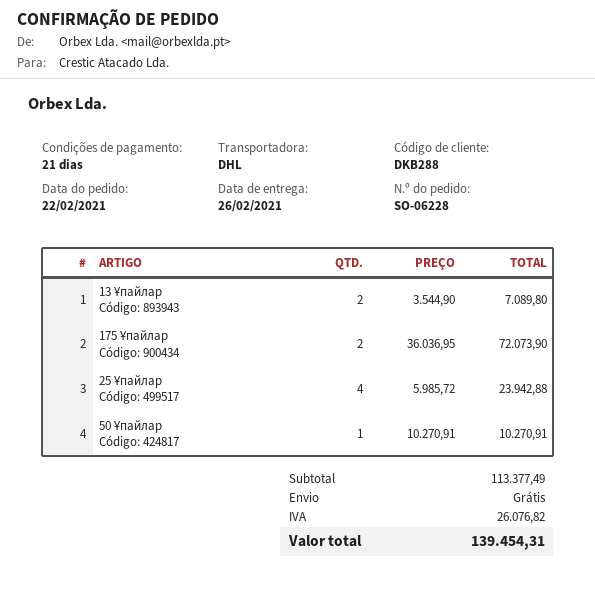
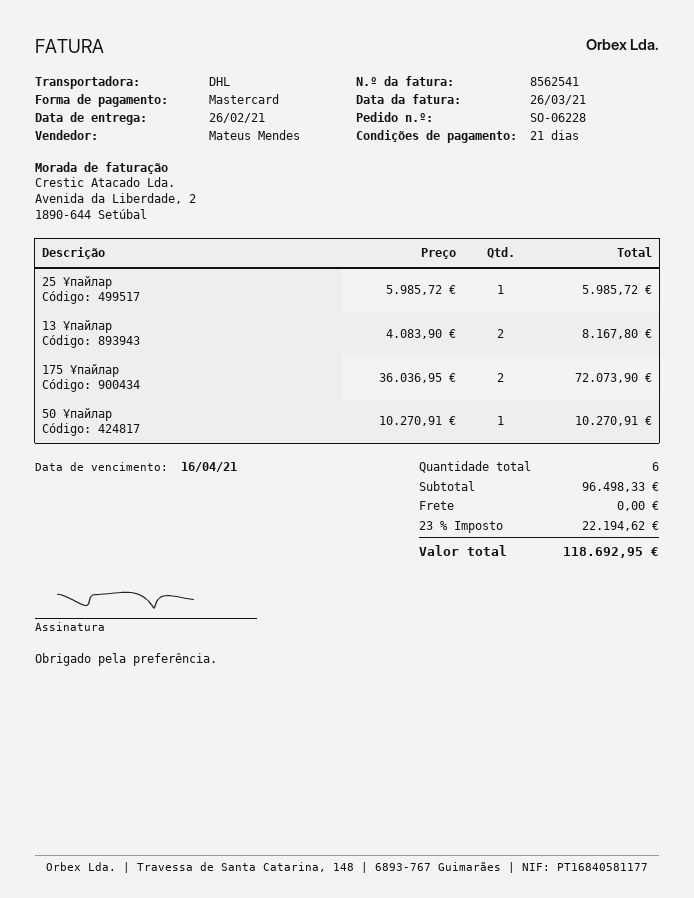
13 Ұпайлар: 2 x 3544.90 = 7089.80 -> 2 x 4083.90 = 8167.80
25 Ұпайлар: 4 x 5985.72 = 23942.88 -> 1 x 5985.72 = 5985.72
subtotal: 113377.49 -> 96498.33
tax: 26076.82 -> 22194.62
total: 139454.31 -> 118692.95

